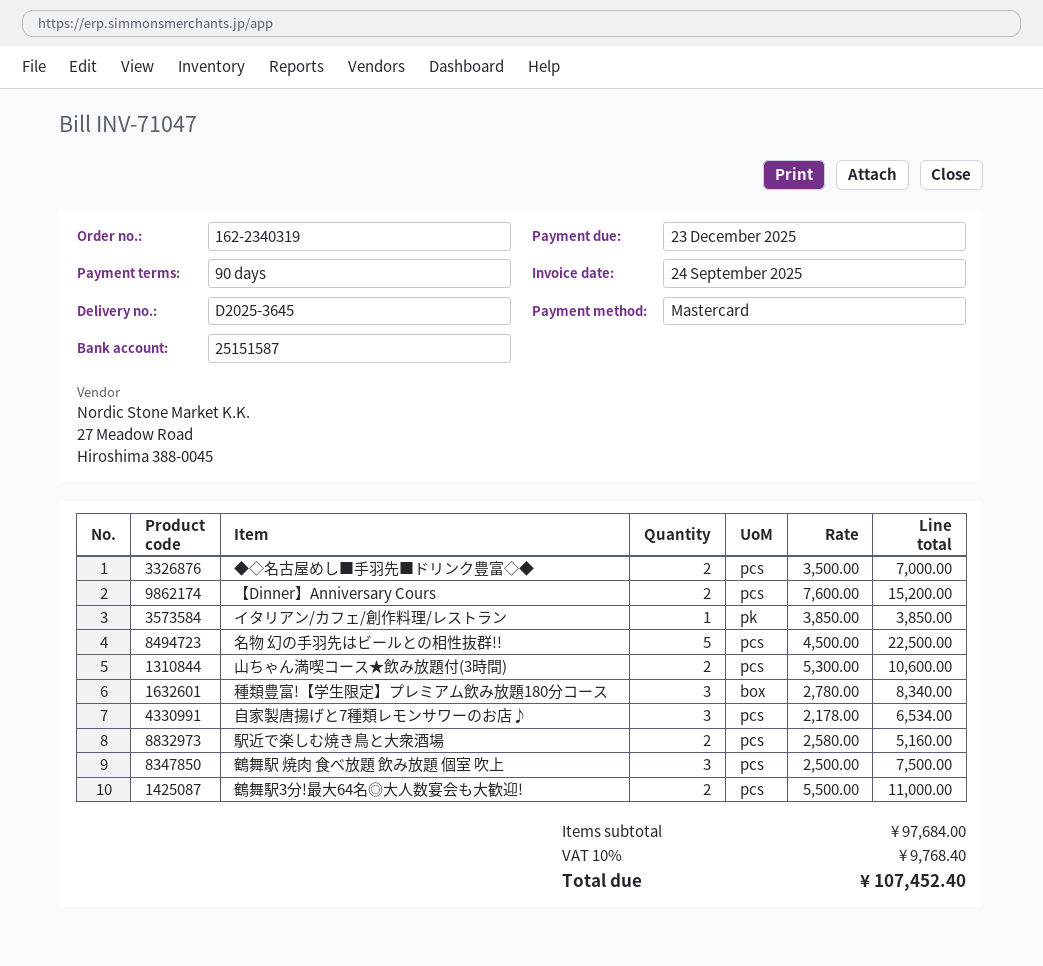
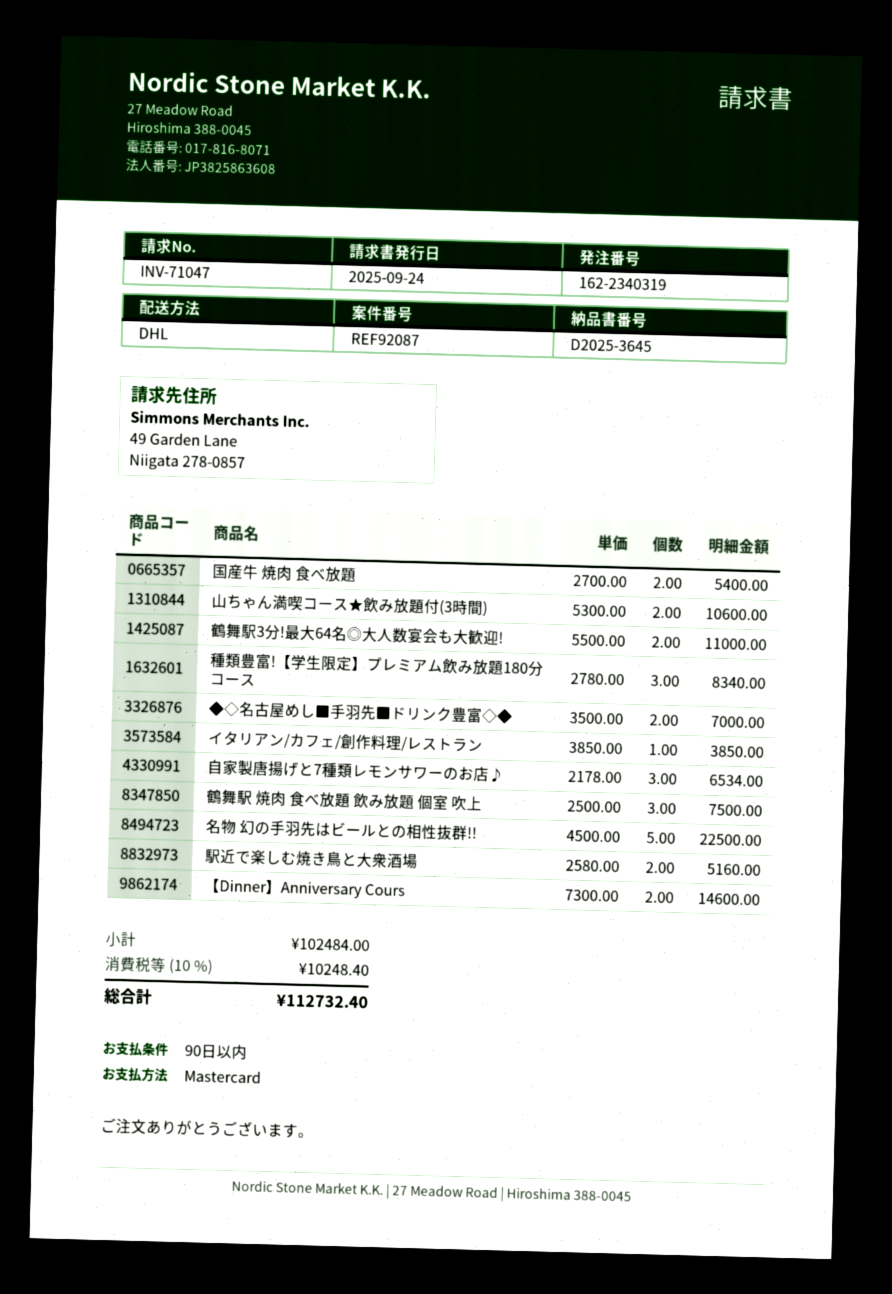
【Dinner】Anniversary Cours: 2 x 7600.00 = 15200.00 -> 2 x 7300.00 = 14600.00
国産牛 焼肉 食べ放題: none -> 2 x 2700.00 = 5400.00
subtotal: 97684.00 -> 102484.00
tax: 10% = 9768.40 -> 10% = 10248.40
total: 107452.40 -> 112732.40

